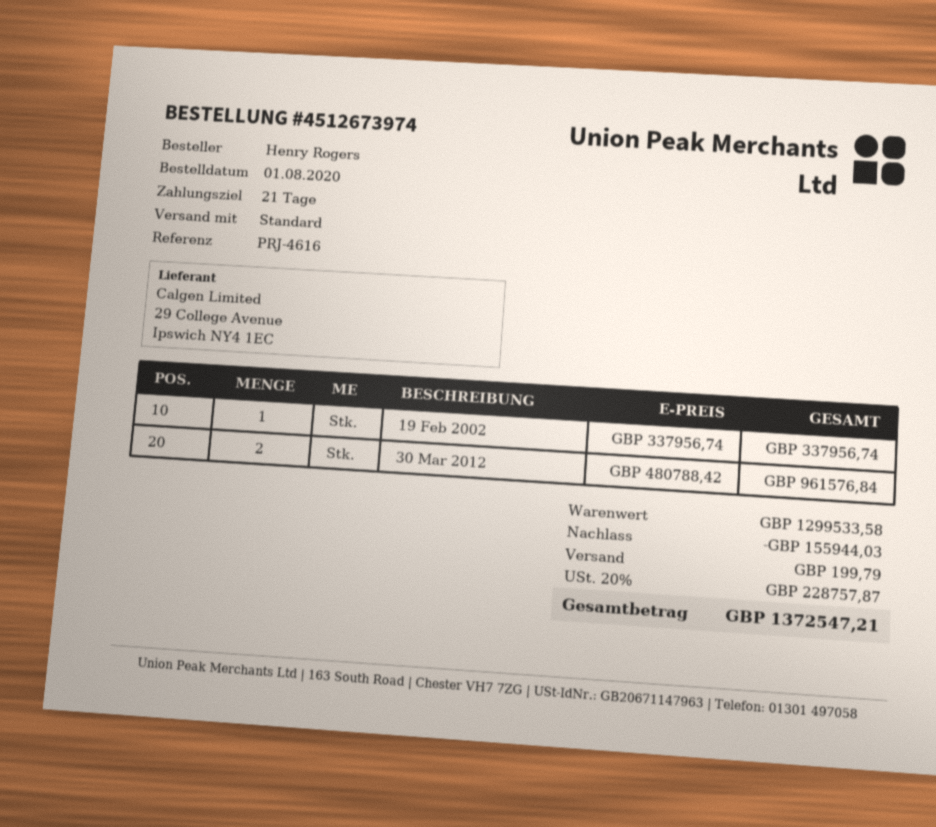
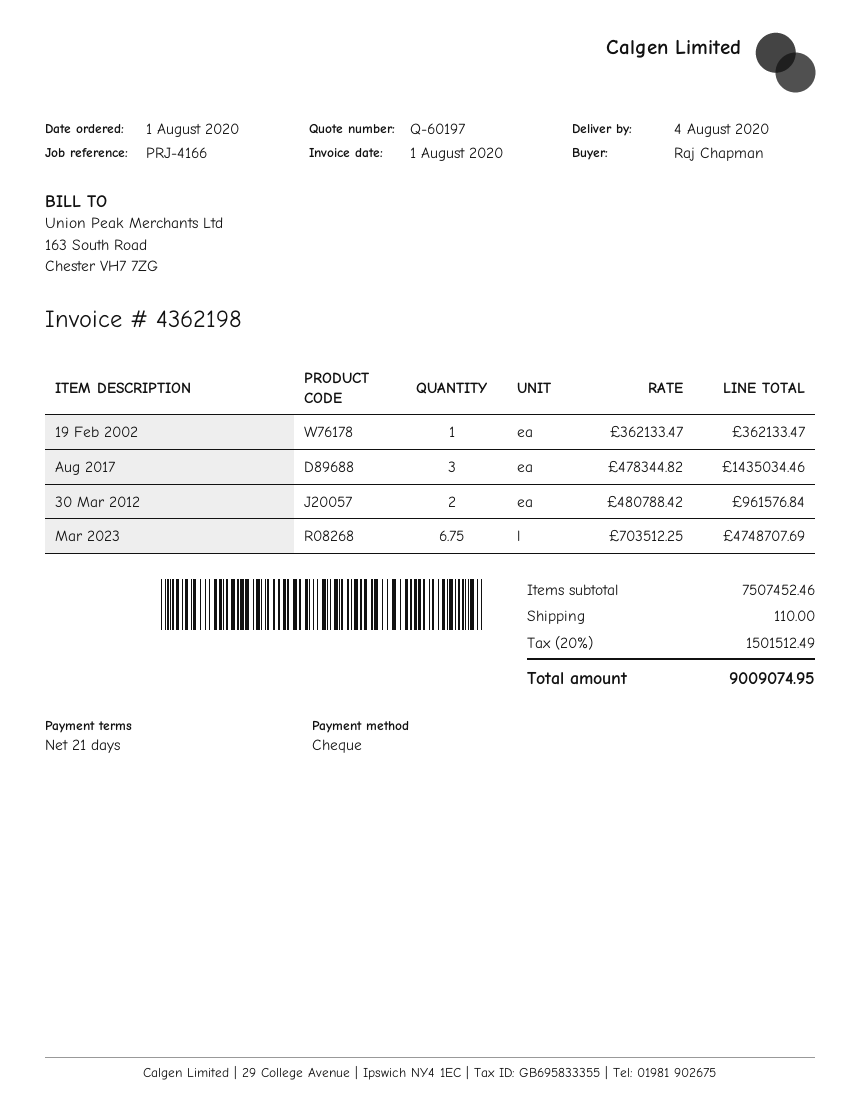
reference: PRJ-4616 -> PRJ-4166
ordered by: Henry Rogers -> Raj Chapman
19 Feb 2002: 1 x 337956.74 = 337956.74 -> 1 x 362133.47 = 362133.47
Aug 2017: none -> 3 x 478344.82 = 1435034.46
Mar 2023: none -> 6.75 x 703512.25 = 4748707.69
subtotal: 1299533.58 -> 7507452.46
discount: 155944.03 -> none
shipping: 199.79 -> 110.00
tax: 20% = 228757.87 -> 20% = 1501512.49
total: 1372547.21 -> 9009074.95

